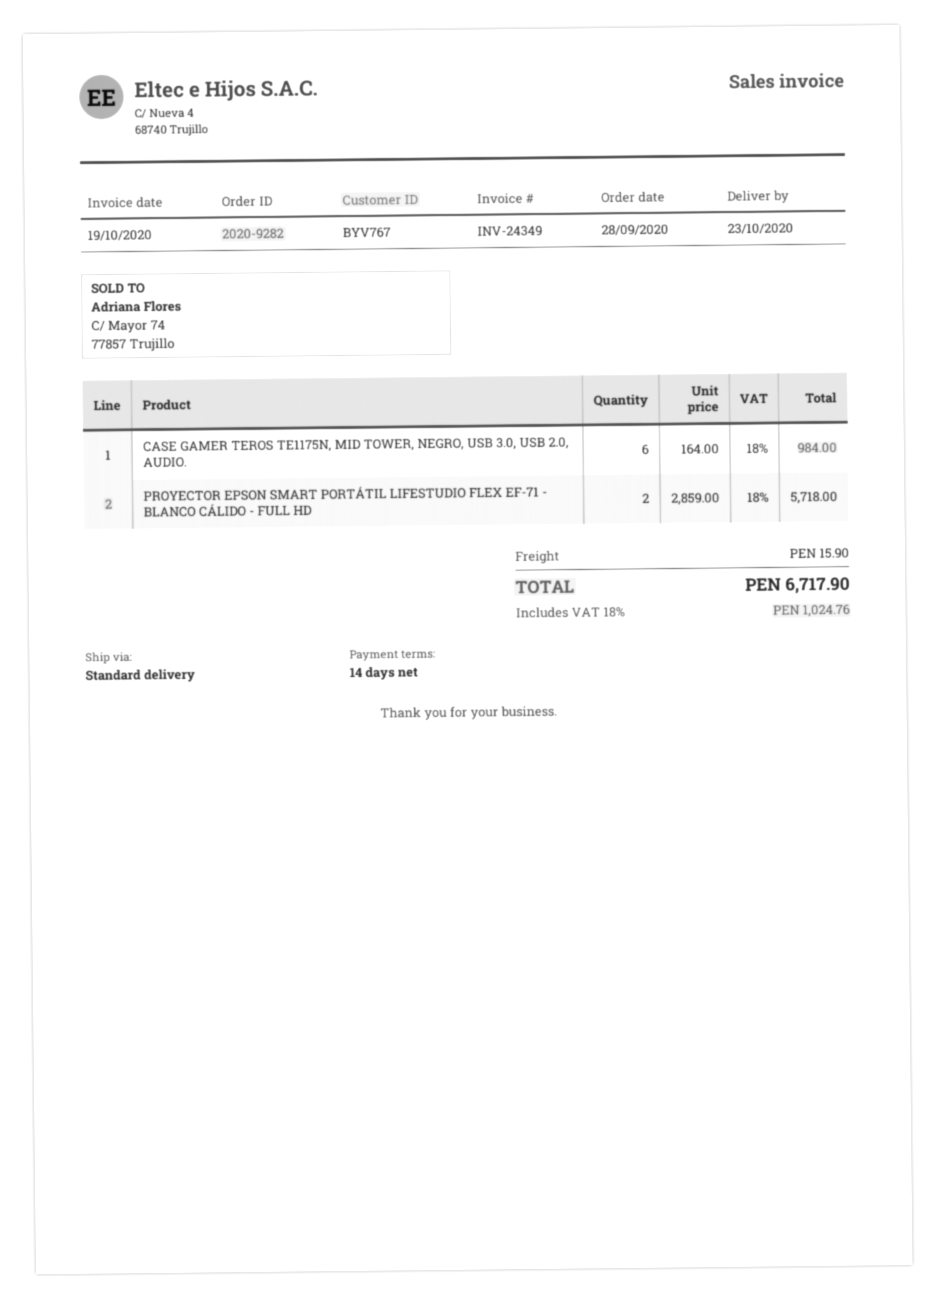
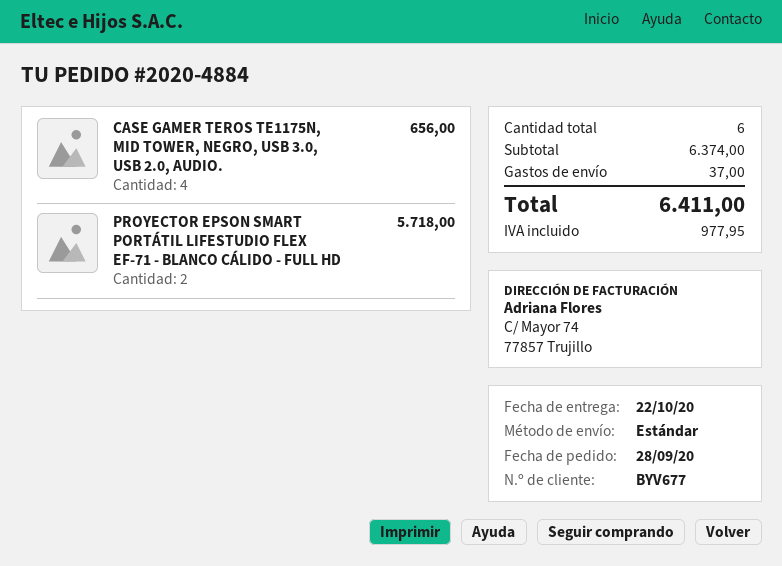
order number: 2020-9282 -> 2020-4884
delivery date: 2020-10-23 -> 2020-10-22
customer number: BYV767 -> BYV677
CASE GAMER TEROS TE1175N, MID TOWER, NEGRO, USB 3.0, USB 2.0, AUDIO.: 6 for 984.00 -> 4 for 656.00
shipping: 15.90 -> 37.00
tax: 1024.76 -> 977.95
total: 6717.90 -> 6411.00

